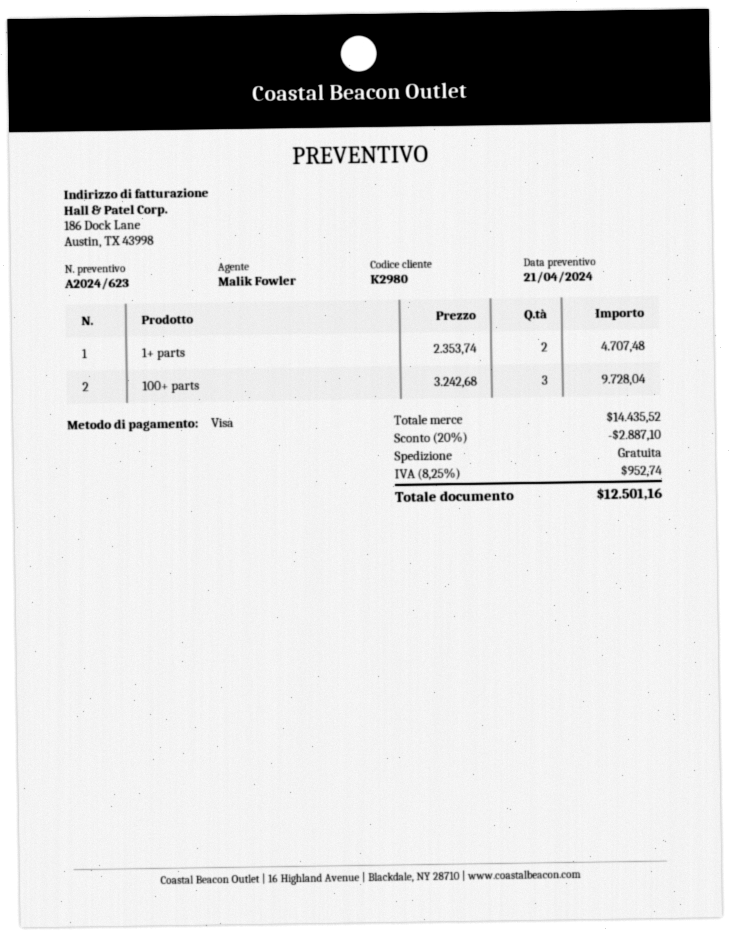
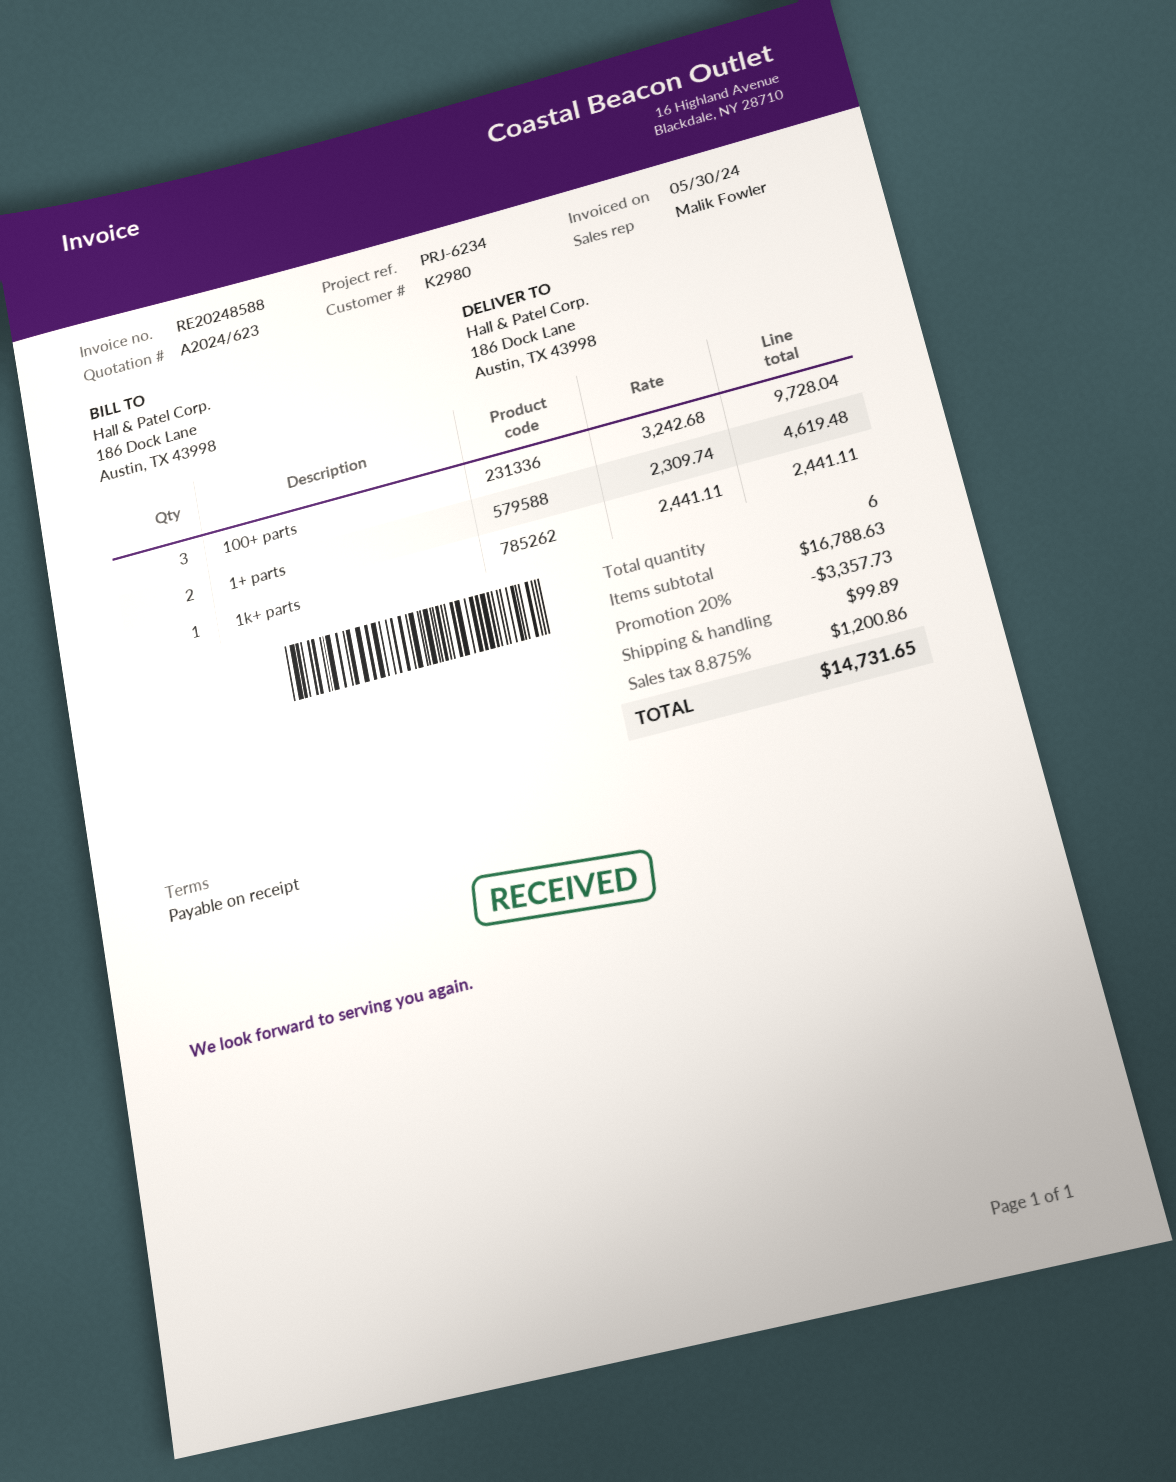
1+ parts: 2 x 2353.74 = 4707.48 -> 2 x 2309.74 = 4619.48
1k+ parts: none -> 1 x 2441.11 = 2441.11
subtotal: 14435.52 -> 16788.63
discount: 20% = 2887.10 -> 20% = 3357.73
shipping: 0.00 -> 99.89
tax: 8.25% = 952.74 -> 8.875% = 1200.86
total: 12501.16 -> 14731.65

